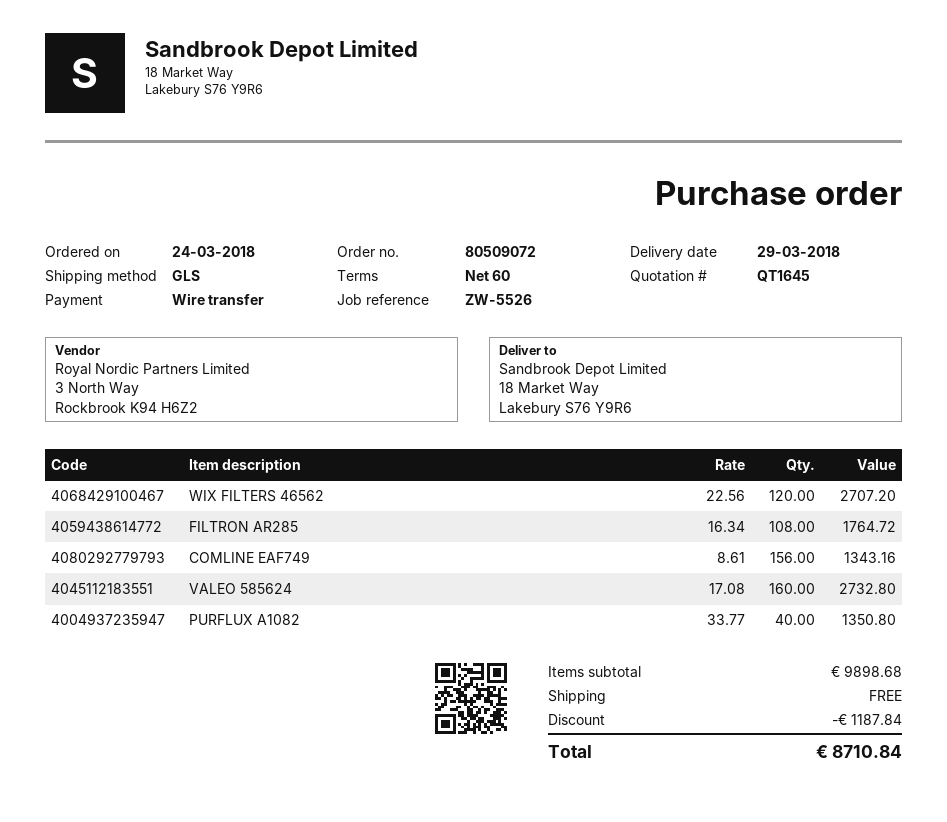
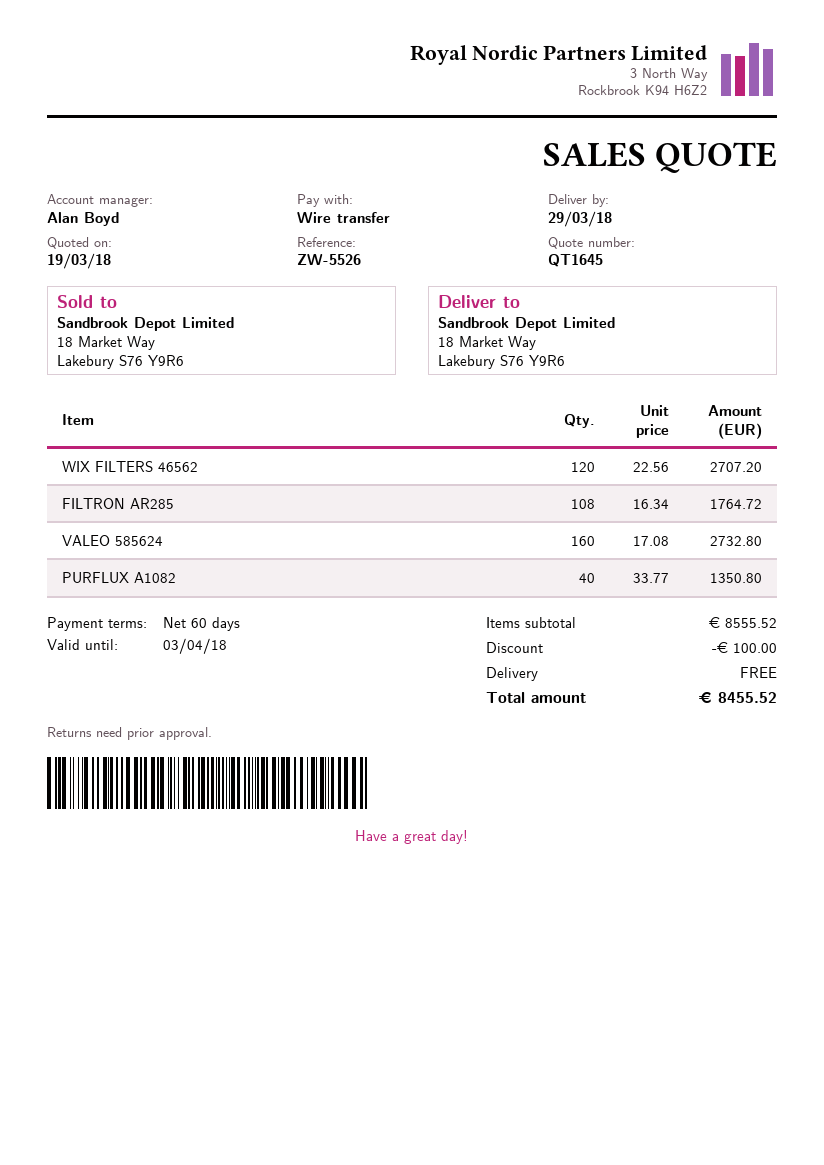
COMLINE EAF749: 156 x 8.61 = 1343.16 -> none
subtotal: 9898.68 -> 8555.52
discount: 1187.84 -> 100.00
total: 8710.84 -> 8455.52

